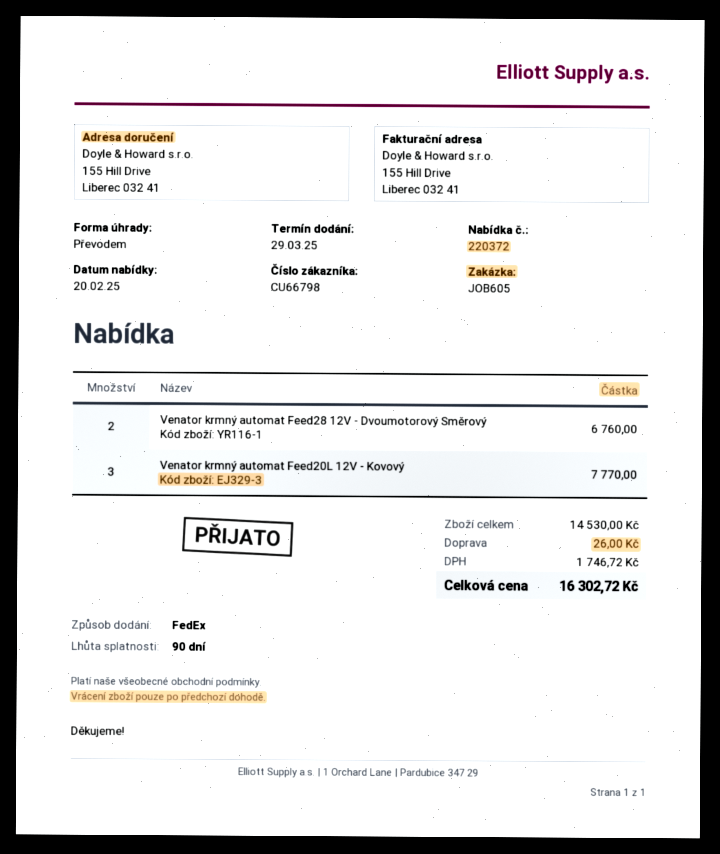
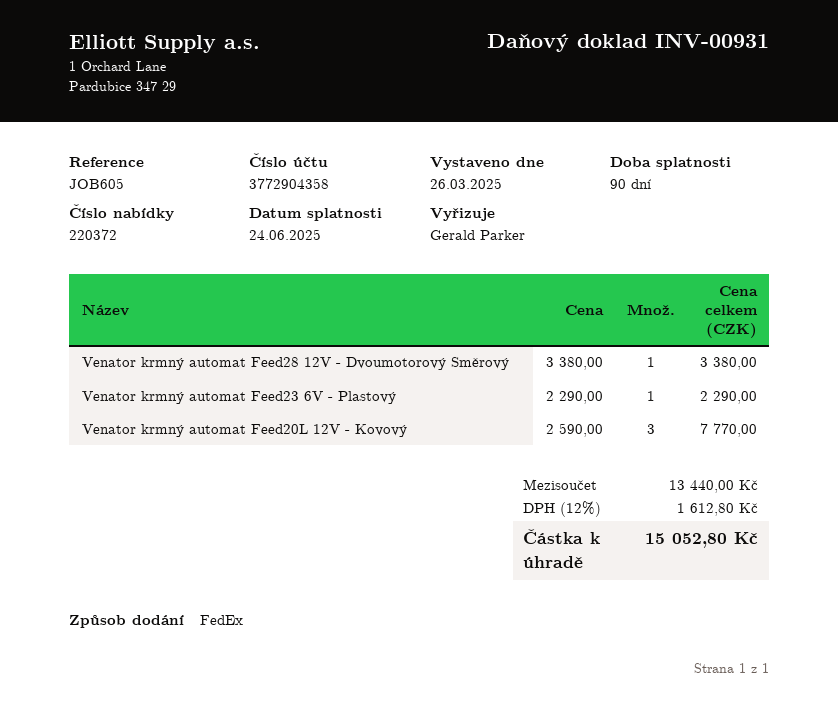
Venator krmný automat Feed28 12V - Dvoumotorový Směrový: 2 for 6760.00 -> 1 for 3380.00
Venator krmný automat Feed23 6V - Plastový: none -> 1 for 2290.00
subtotal: 14530.00 -> 13440.00
shipping: 26.00 -> none
tax: 1746.72 -> 1612.80
total: 16302.72 -> 15052.80

